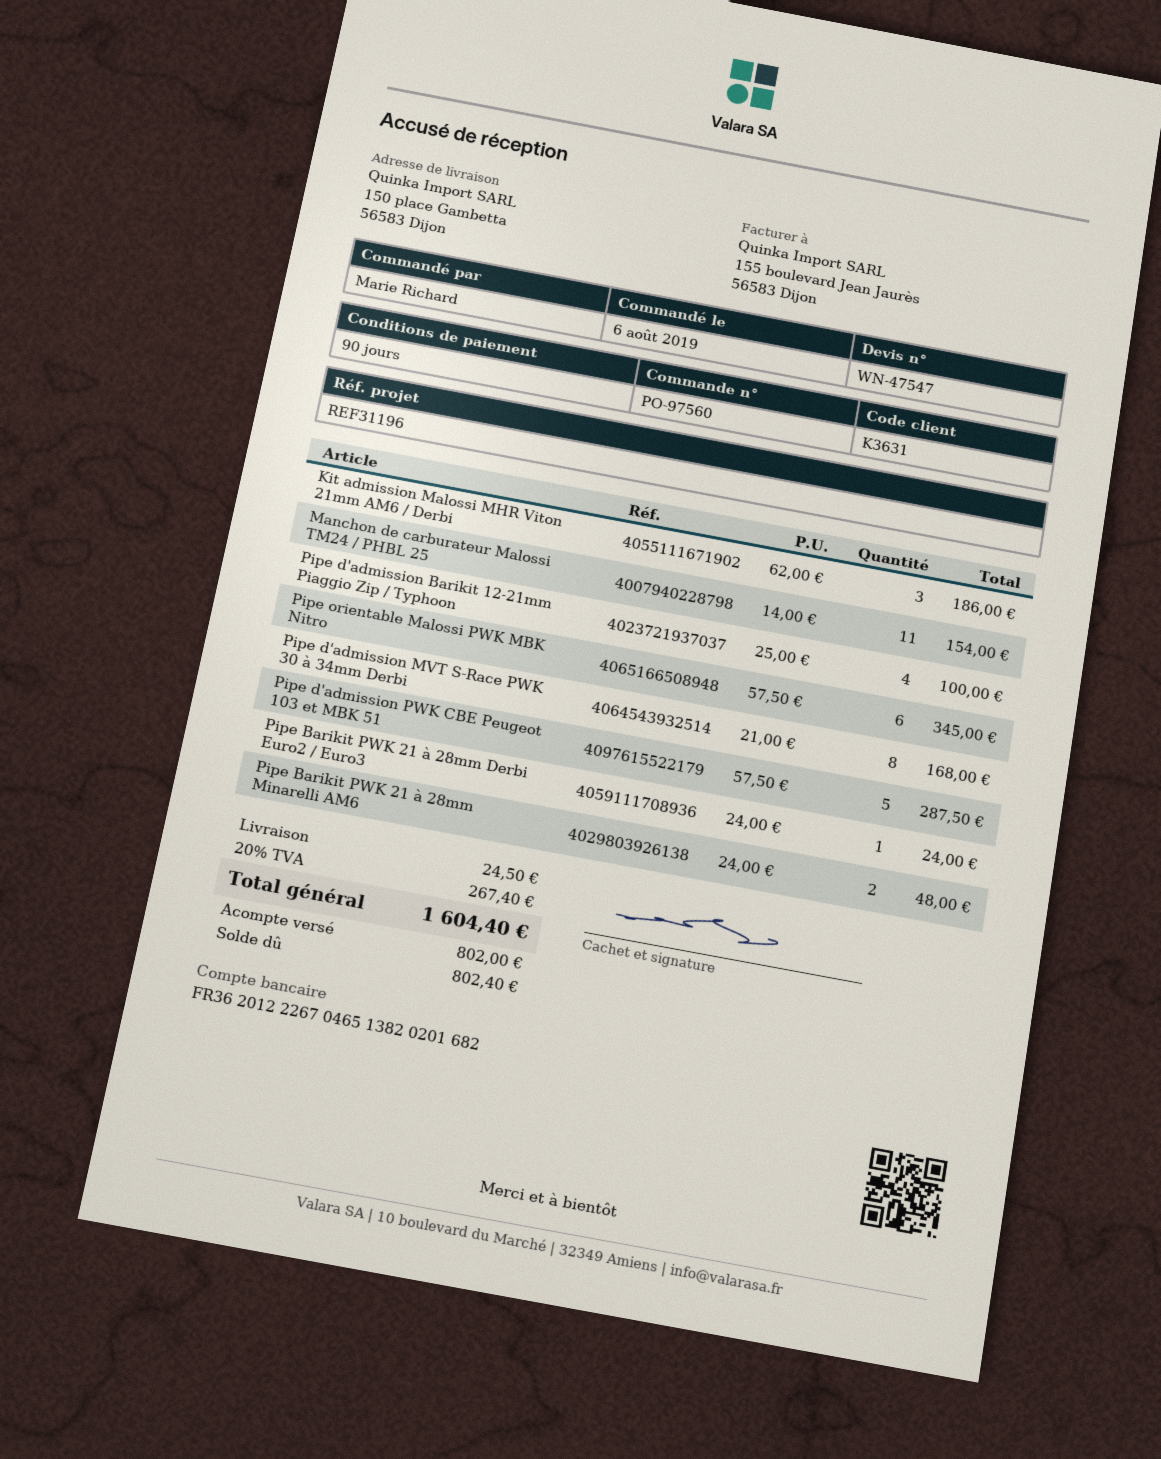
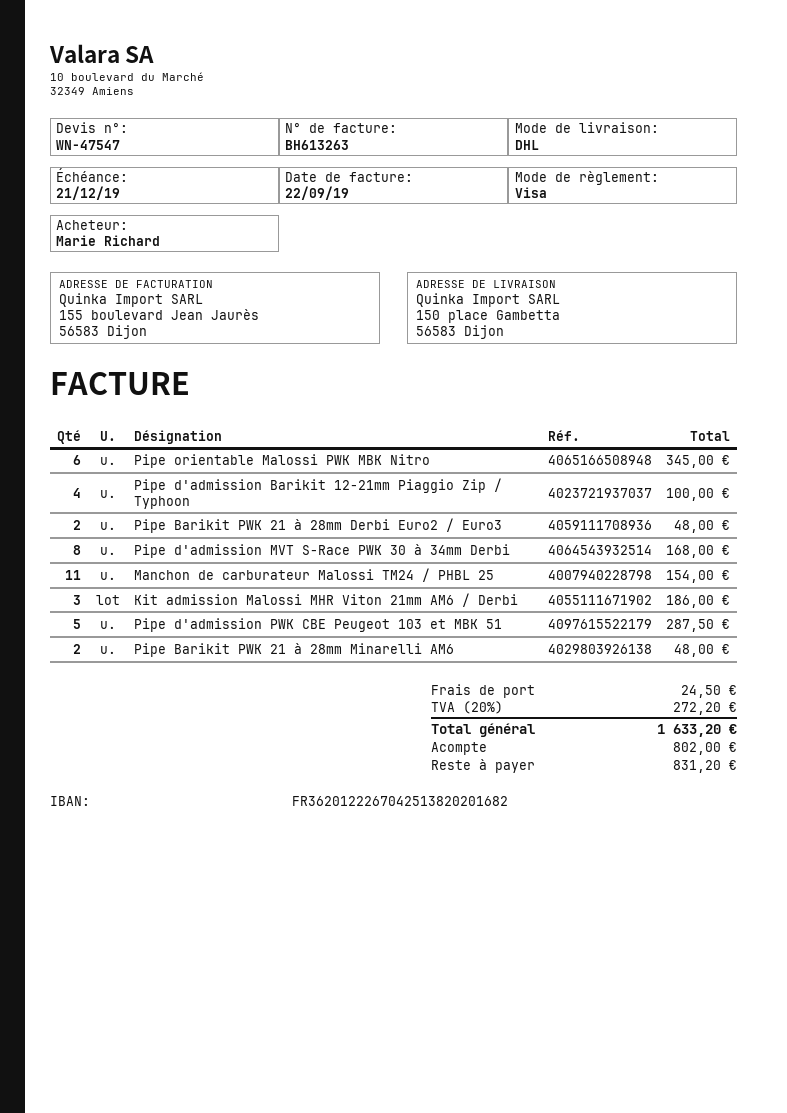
bank account: FR3620122267046513820201682 -> FR3620122267042513820201682
Pipe Barikit PWK 21 à 28mm Derbi Euro2 / Euro3: 1 for 24.00 -> 2 for 48.00
tax: 20% = 267.40 -> 20% = 272.20
total: 1604.40 -> 1633.20
balance: 802.40 -> 831.20

